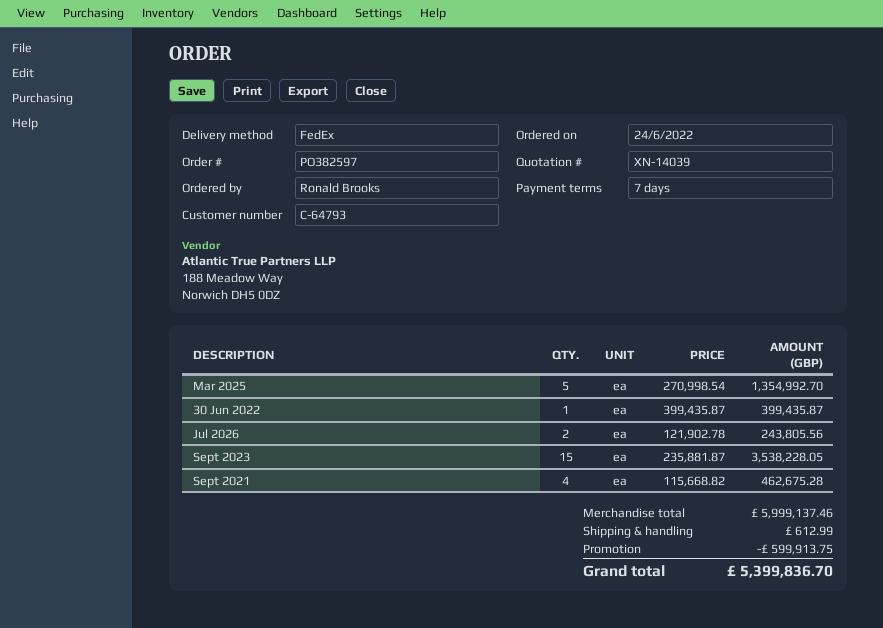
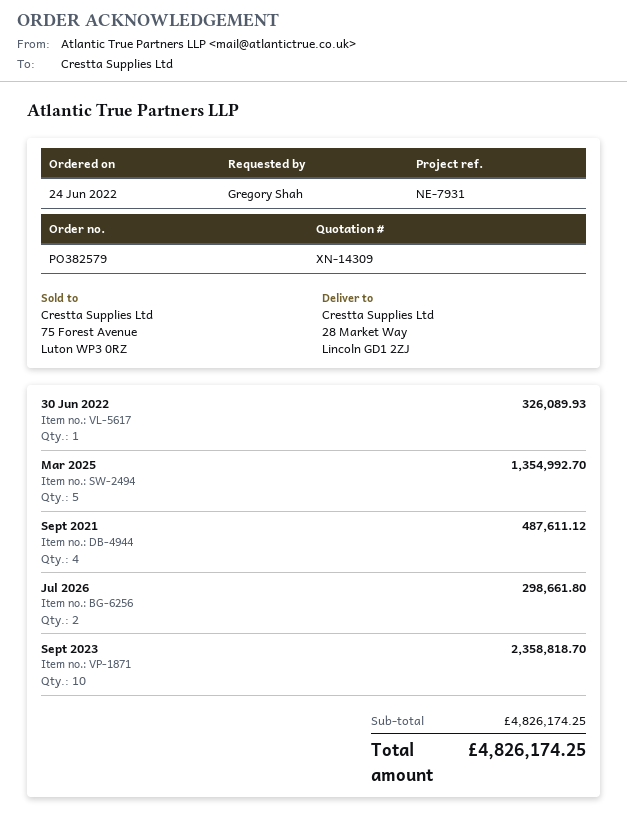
quote number: XN-14039 -> XN-14309
order number: PO382597 -> PO382579
ordered by: Ronald Brooks -> Gregory Shah
30 Jun 2022: 1 for 399435.87 -> 1 for 326089.93
Jul 2026: 2 for 243805.56 -> 2 for 298661.80
Sept 2023: 15 for 3538228.05 -> 10 for 2358818.70
Sept 2021: 4 for 462675.28 -> 4 for 487611.12
subtotal: 5999137.46 -> 4826174.25
discount: 599913.75 -> none
shipping: 612.99 -> none
total: 5399836.70 -> 4826174.25

